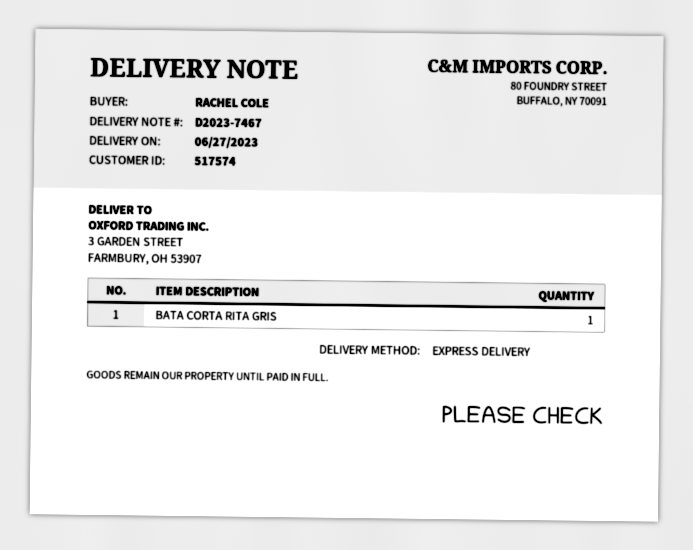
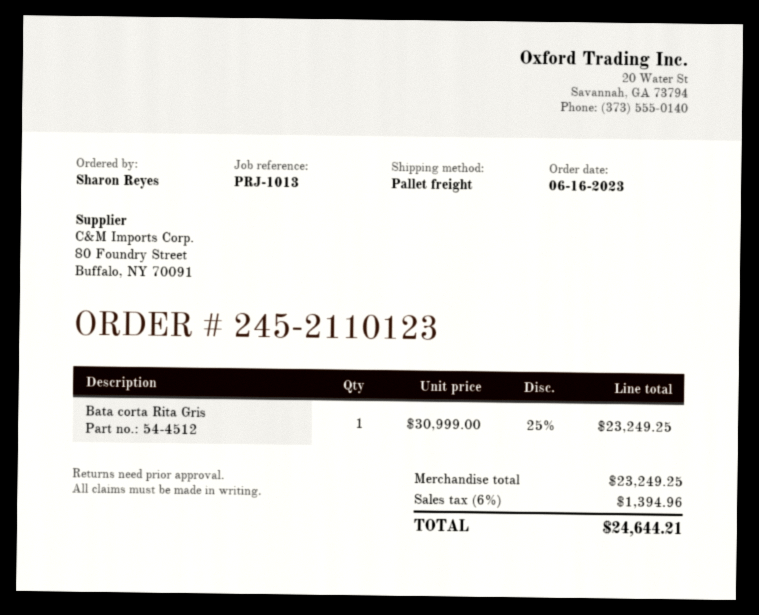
ordered by: RACHEL COLE -> Sharon Reyes
shipping method: express -> pallet freight

